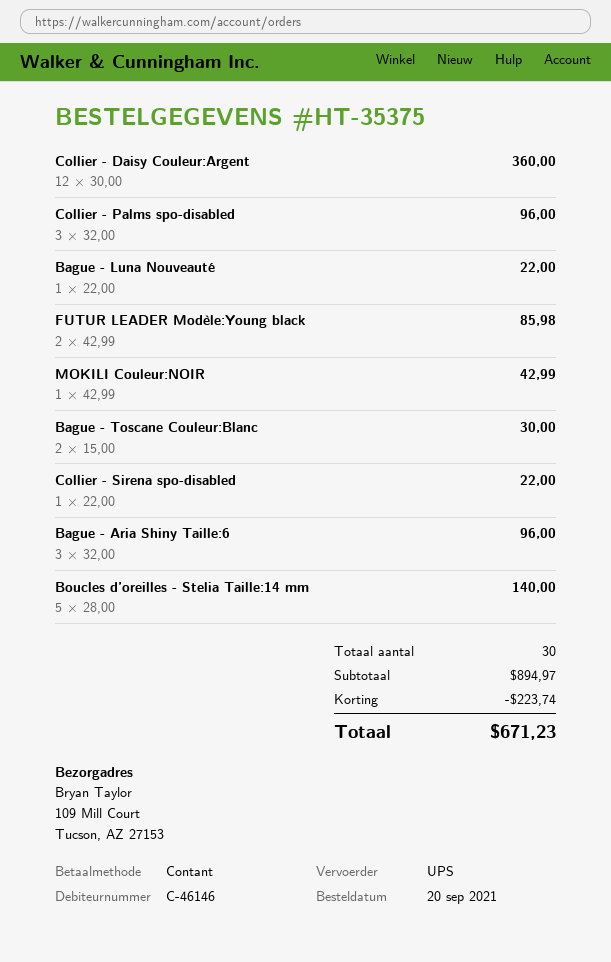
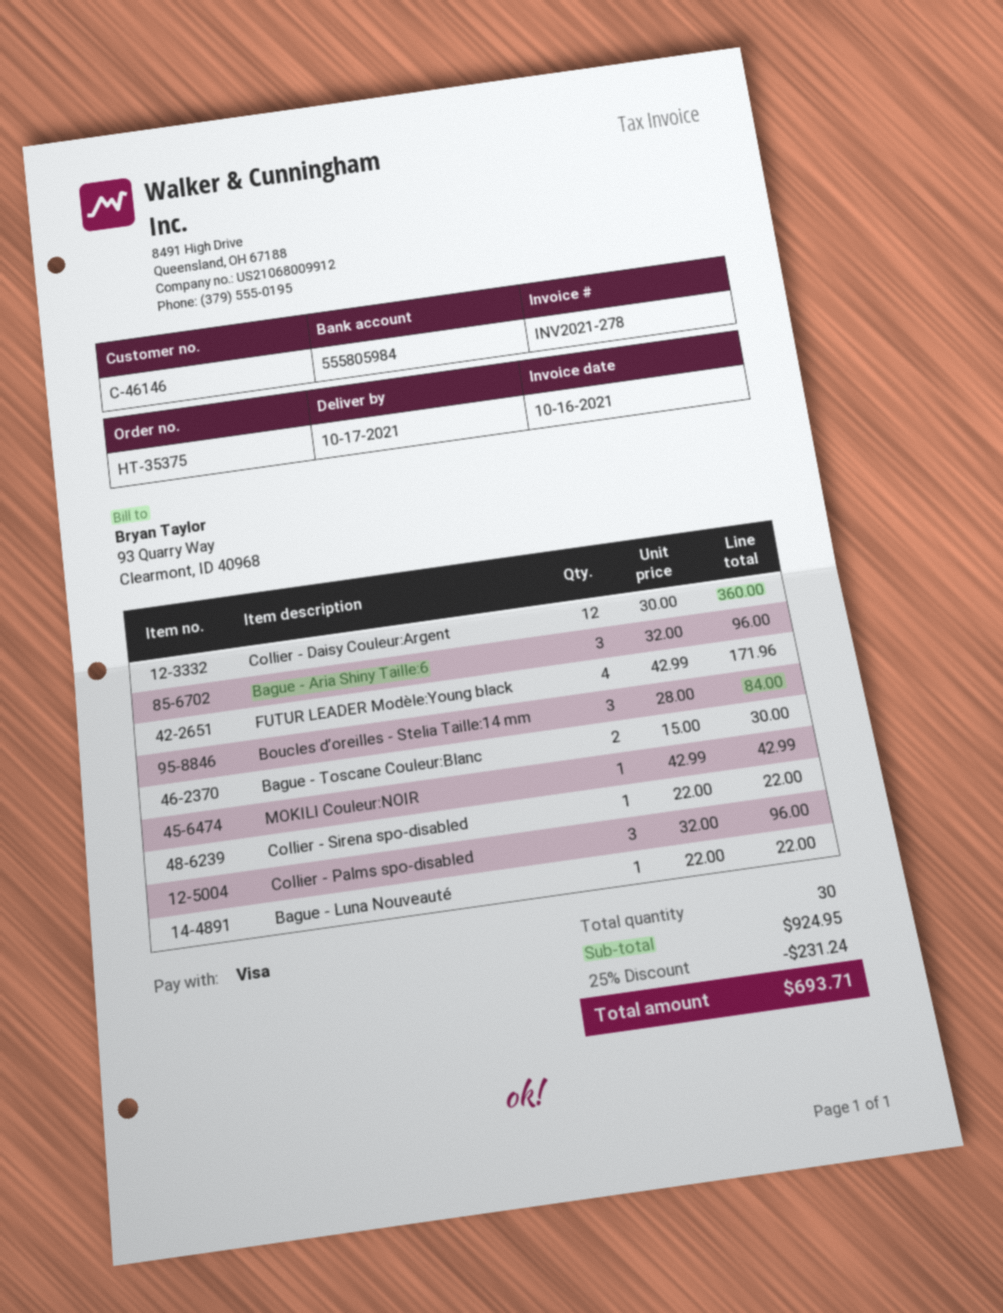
payment method: cash -> Visa
FUTUR LEADER Modèle:Young black: 2 x 42.99 = 85.98 -> 4 x 42.99 = 171.96
Boucles d’oreilles - Stelia Taille:14 mm: 5 x 28.00 = 140.00 -> 3 x 28.00 = 84.00
subtotal: 894.97 -> 924.95
discount: 223.74 -> 231.24
total: 671.23 -> 693.71

